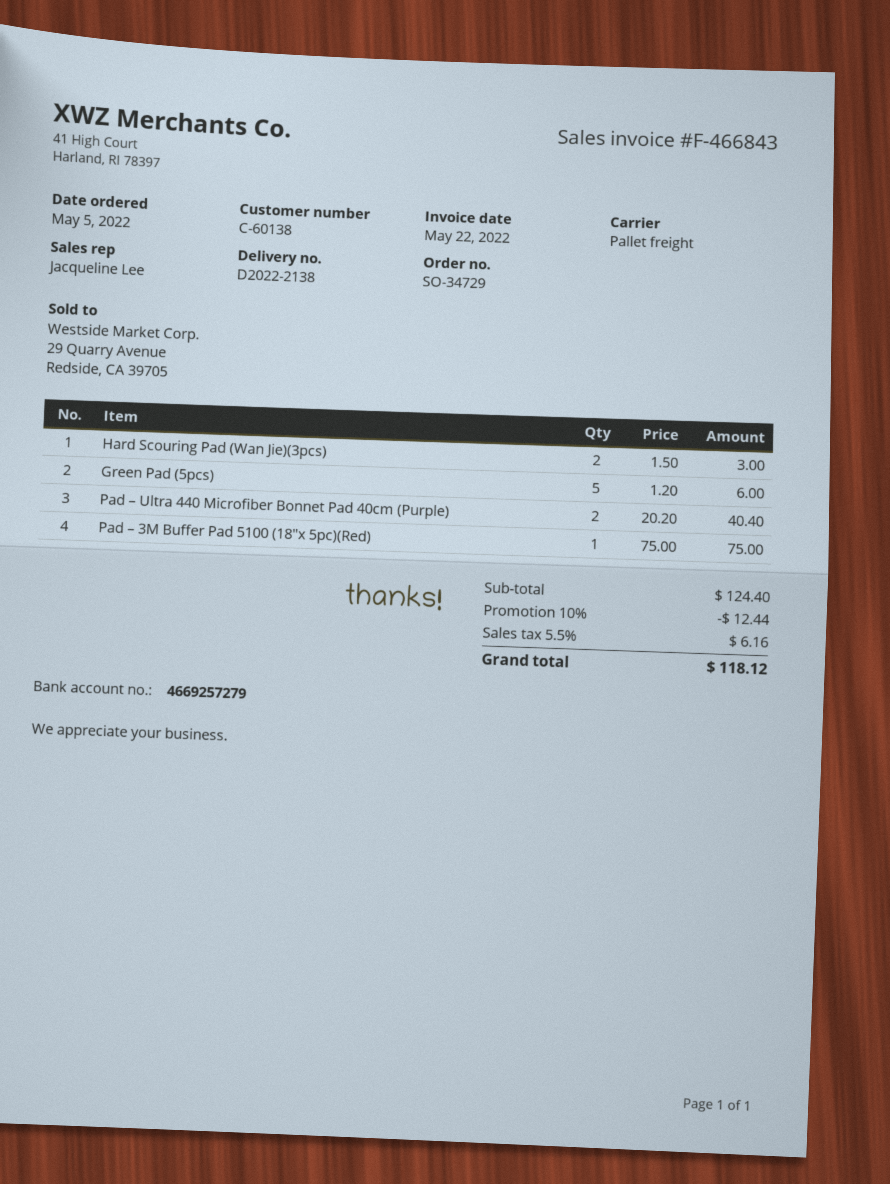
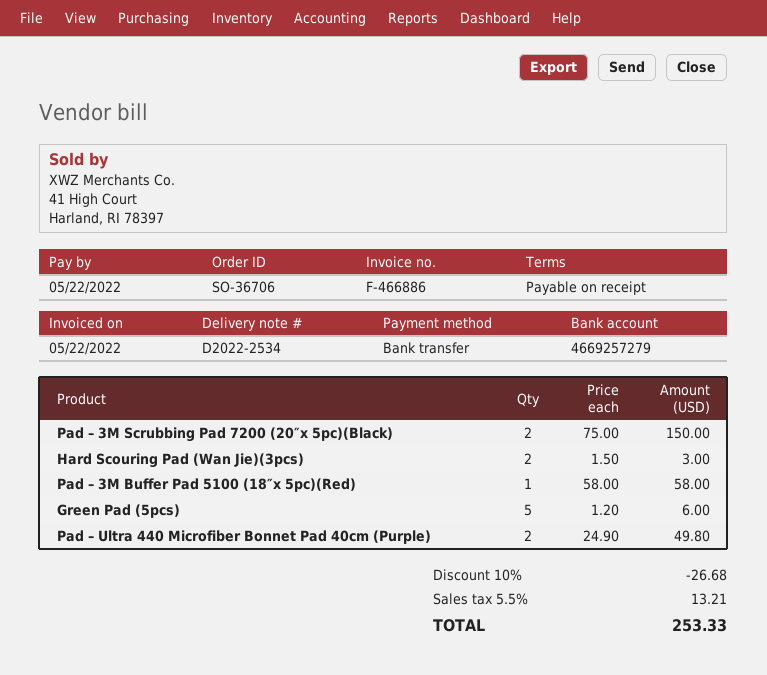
order number: SO-34729 -> SO-36706
delivery note number: D2022-2138 -> D2022-2534
invoice number: F-466843 -> F-466886
Pad – Ultra 440 Microfiber Bonnet Pad 40cm (Purple): 2 x 20.20 = 40.40 -> 2 x 24.90 = 49.80
Pad – 3M Buffer Pad 5100 (18″x 5pc)(Red): 1 x 75.00 = 75.00 -> 1 x 58.00 = 58.00
Pad – 3M Scrubbing Pad 7200 (20″x 5pc)(Black): none -> 2 x 75.00 = 150.00
discount: 10% = 12.44 -> 10% = 26.68
tax: 5.5% = 6.16 -> 5.5% = 13.21
total: 118.12 -> 253.33

